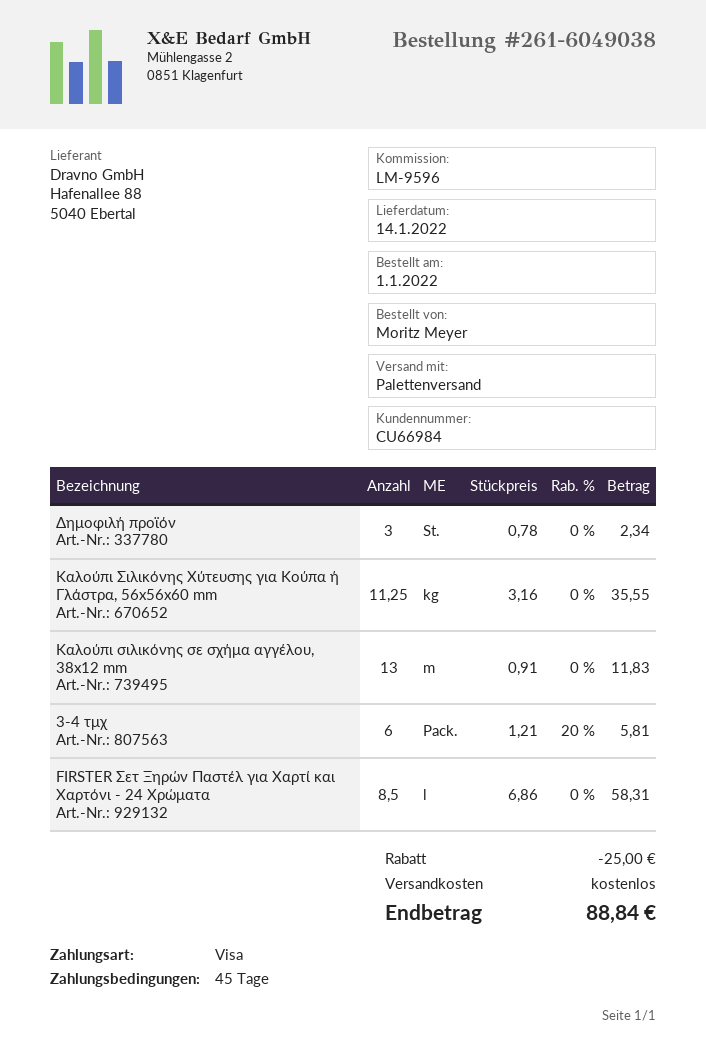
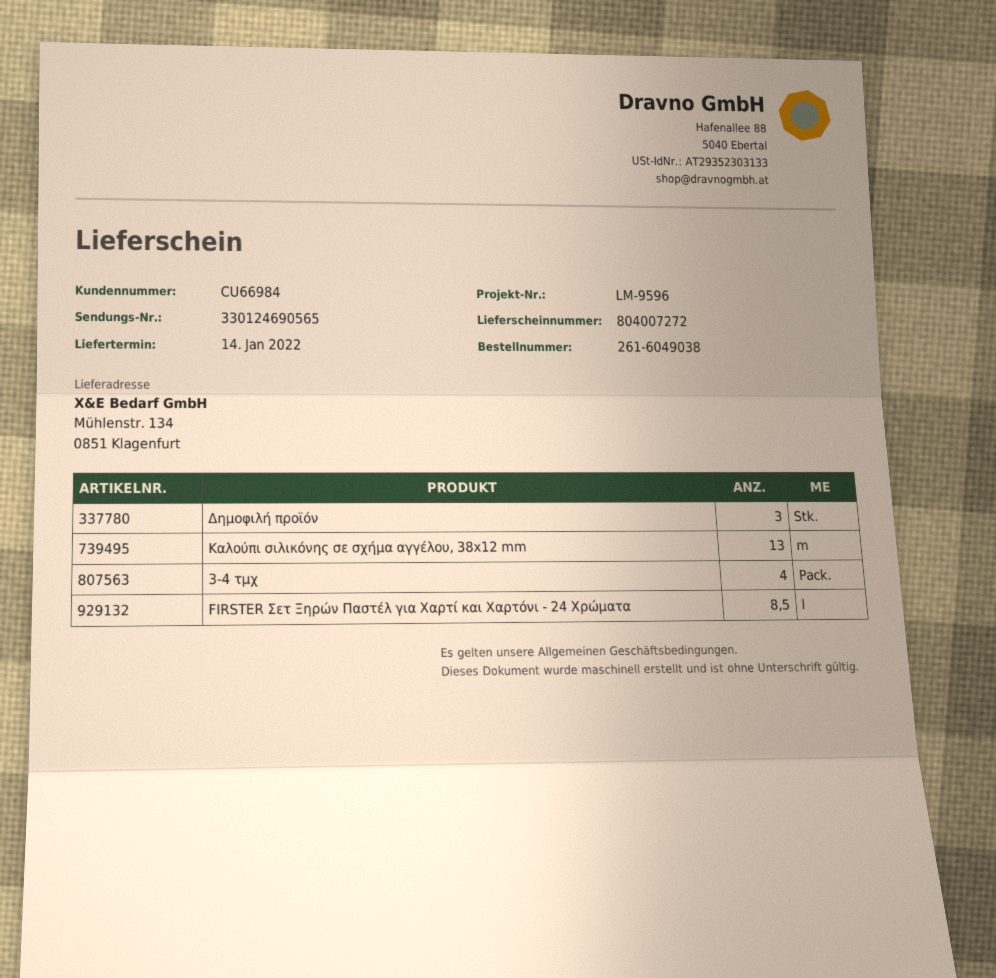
Καλούπι Σιλικόνης Χύτευσης για Κούπα ή Γλάστρα, 56x56x60 mm: 11.25 -> none
3-4 τμχ: 6 -> 4

